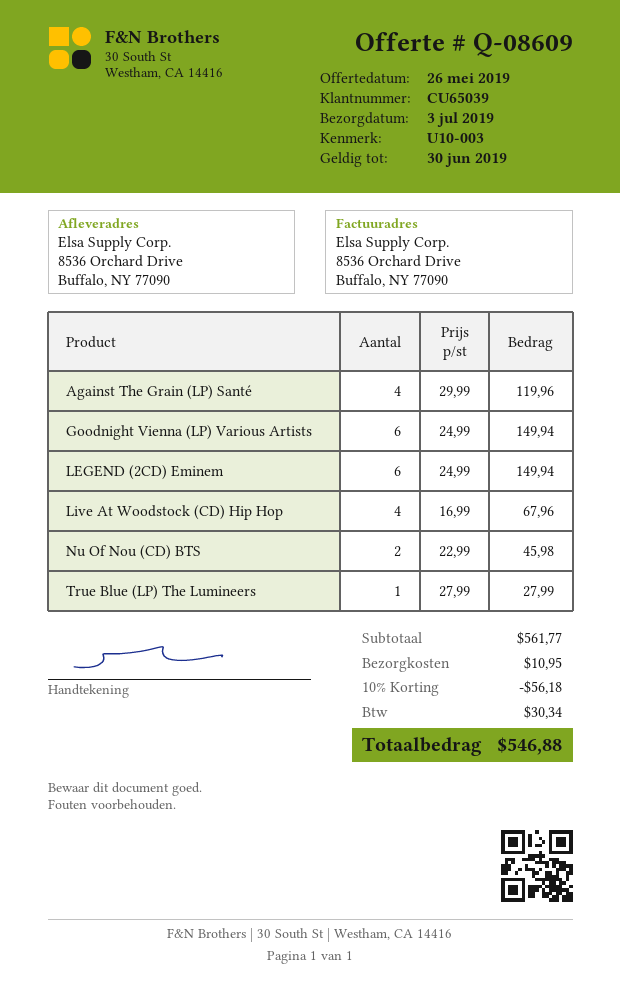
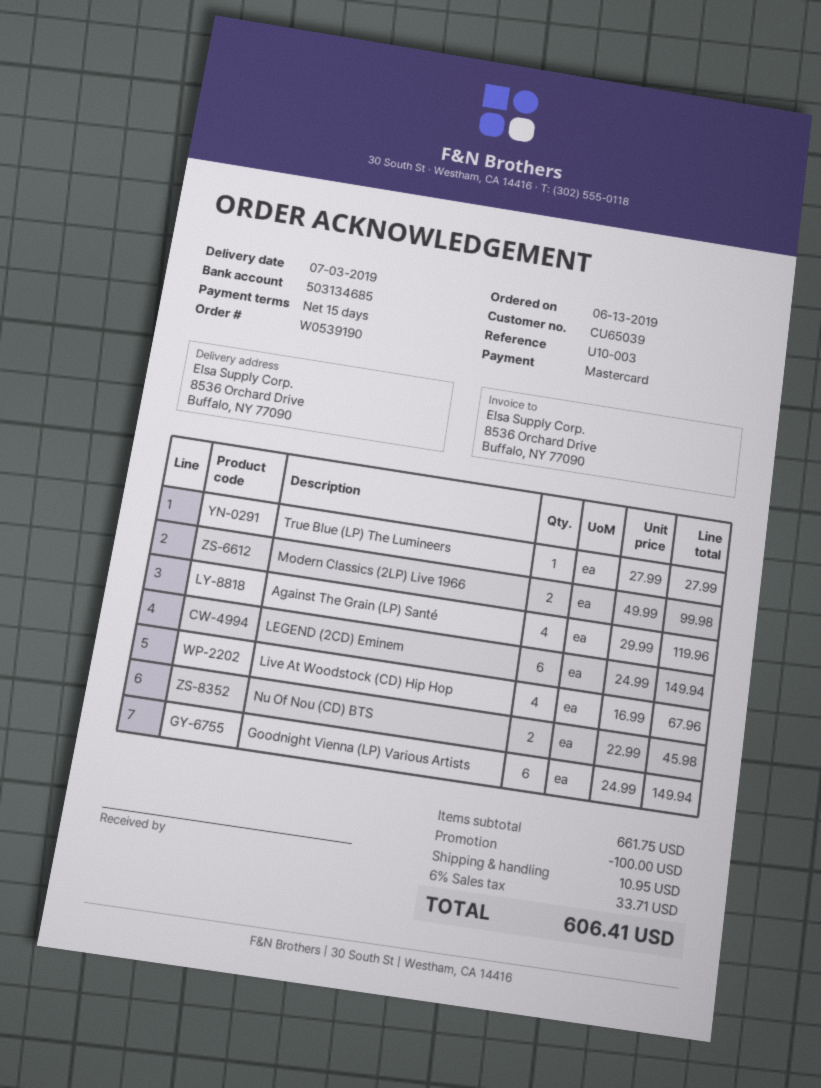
Modern Classics (2LP) Live 1966: none -> 2 x 49.99 = 99.98
subtotal: 561.77 -> 661.75
discount: 56.18 -> 100.00
tax: 30.34 -> 33.71
total: 546.88 -> 606.41

